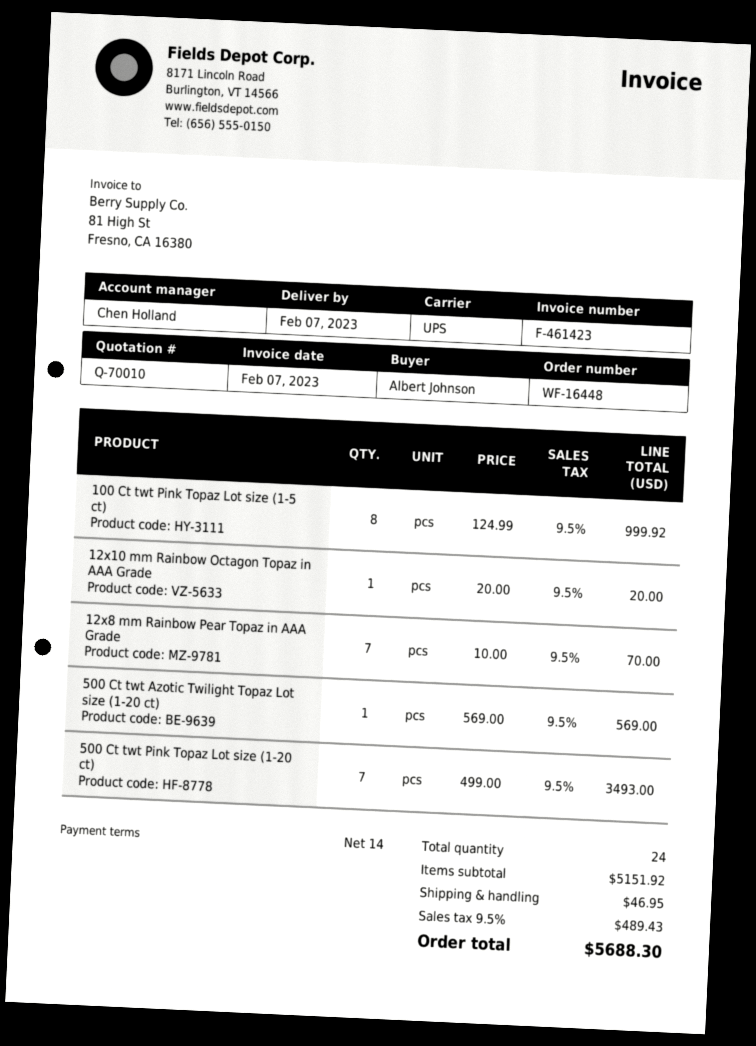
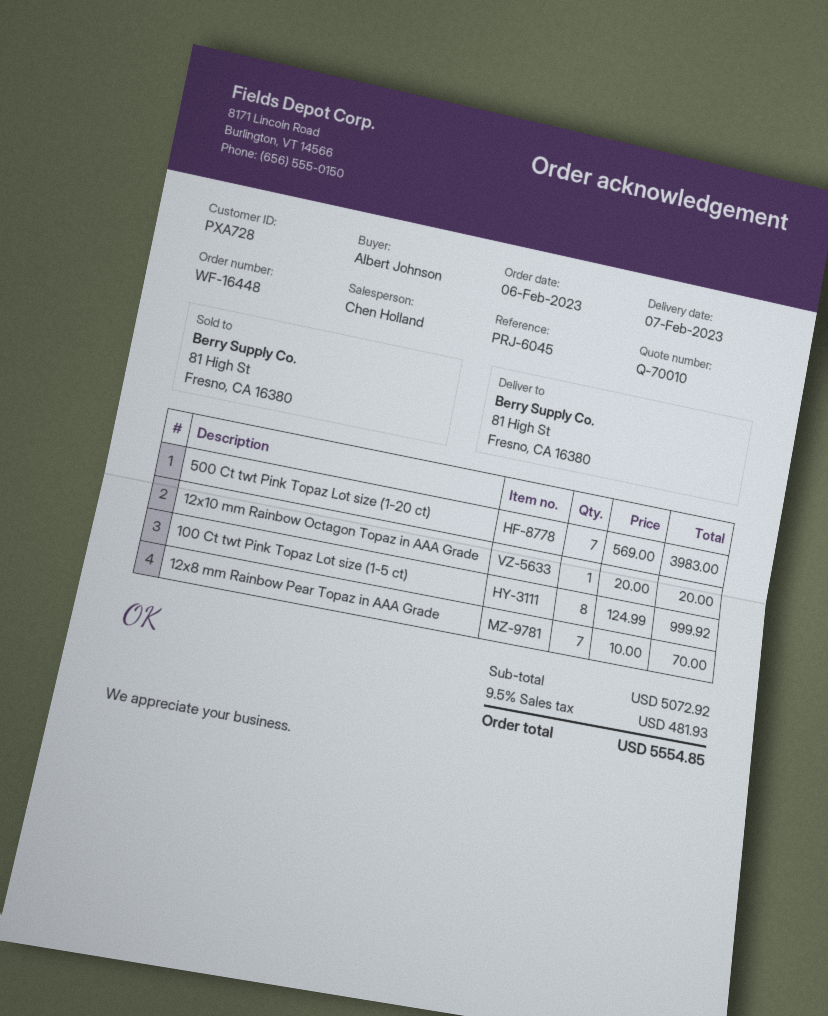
500 Ct twt Azotic Twilight Topaz Lot size (1-20 ct): 1 x 569.00 = 569.00 -> none
500 Ct twt Pink Topaz Lot size (1-20 ct): 7 x 499.00 = 3493.00 -> 7 x 569.00 = 3983.00
subtotal: 5151.92 -> 5072.92
shipping: 46.95 -> none
tax: 9.5% = 489.43 -> 9.5% = 481.93
total: 5688.30 -> 5554.85

